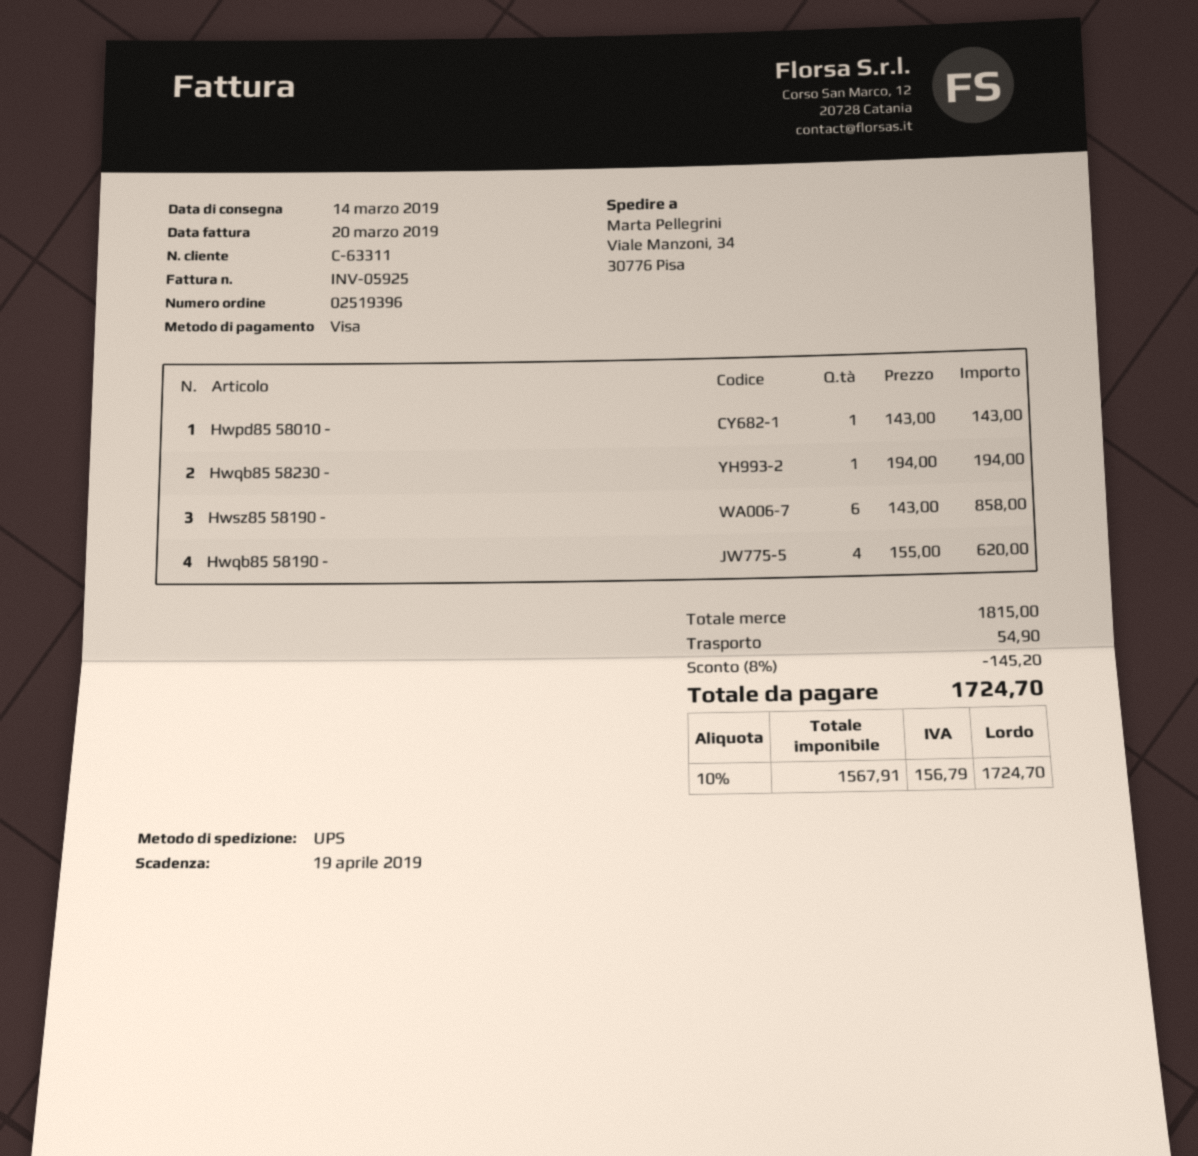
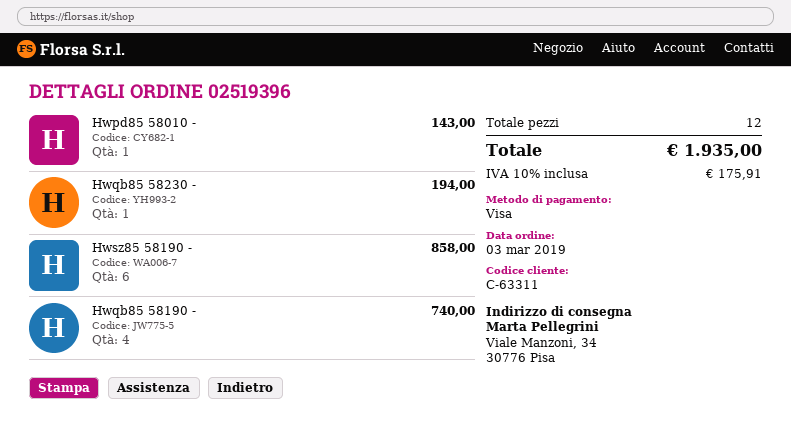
Hwqb85 58190 -: 4 for 620.00 -> 4 for 740.00
discount: 8% = 145.20 -> none
shipping: 54.90 -> none
tax: 10% = 156.79 -> 10% = 175.91
total: 1724.70 -> 1935.00

